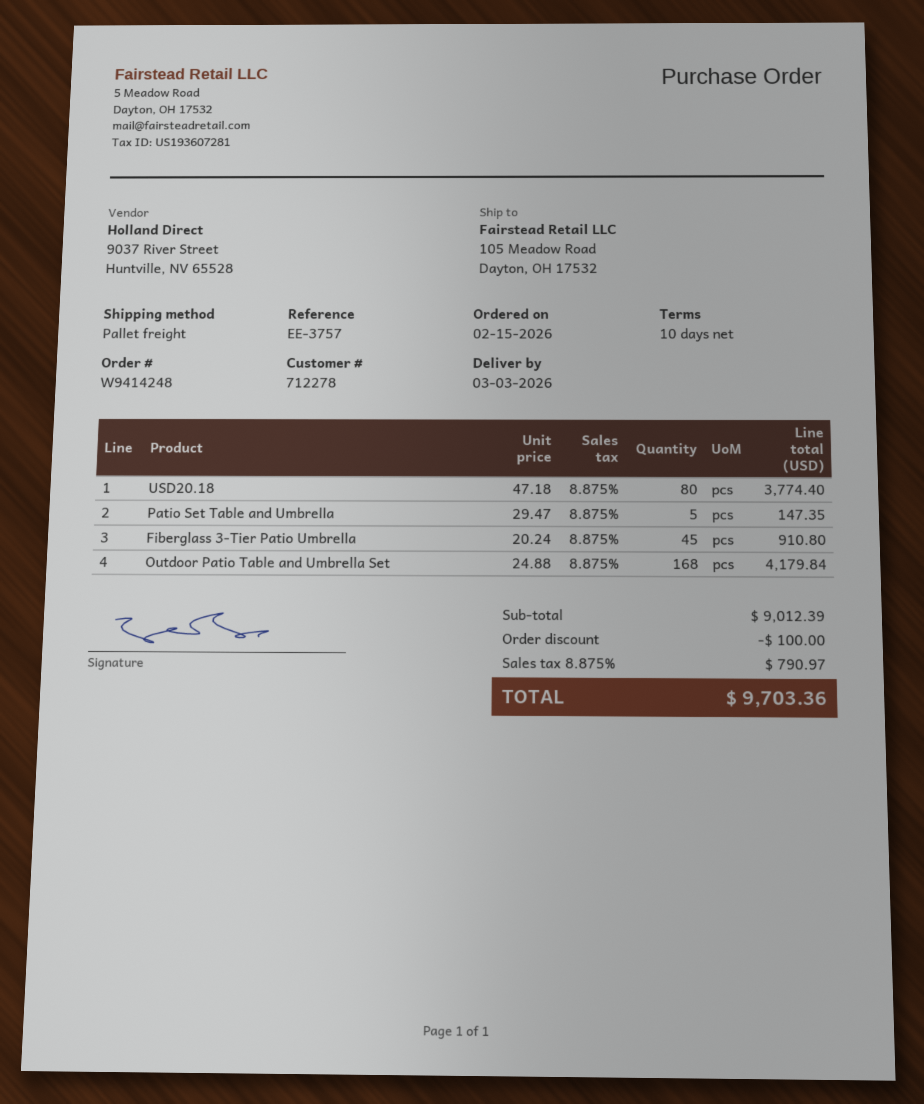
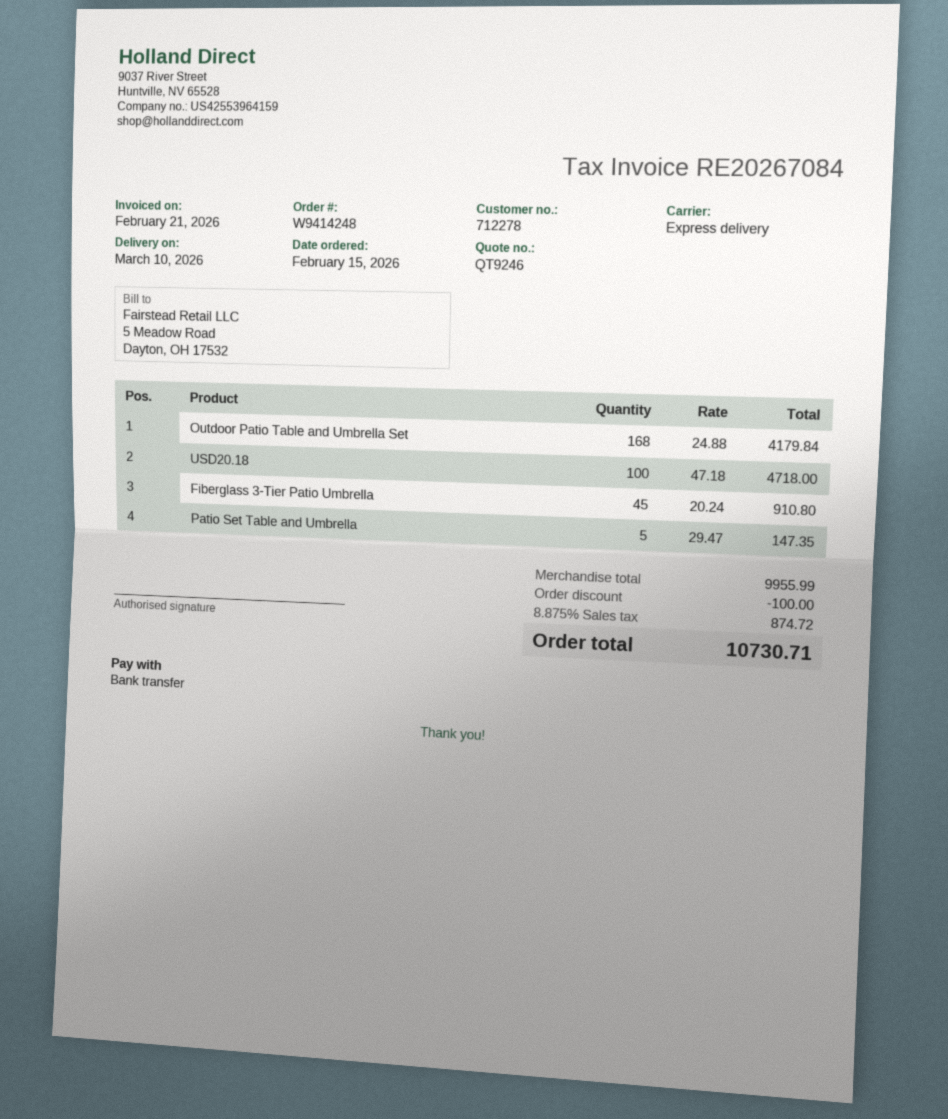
delivery date: 2026-03-03 -> 2026-03-10
shipping method: pallet freight -> express
USD20.18: 80 x 47.18 = 3774.40 -> 100 x 47.18 = 4718.00
subtotal: 9012.39 -> 9955.99
tax: 8.875% = 790.97 -> 8.875% = 874.72
total: 9703.36 -> 10730.71

